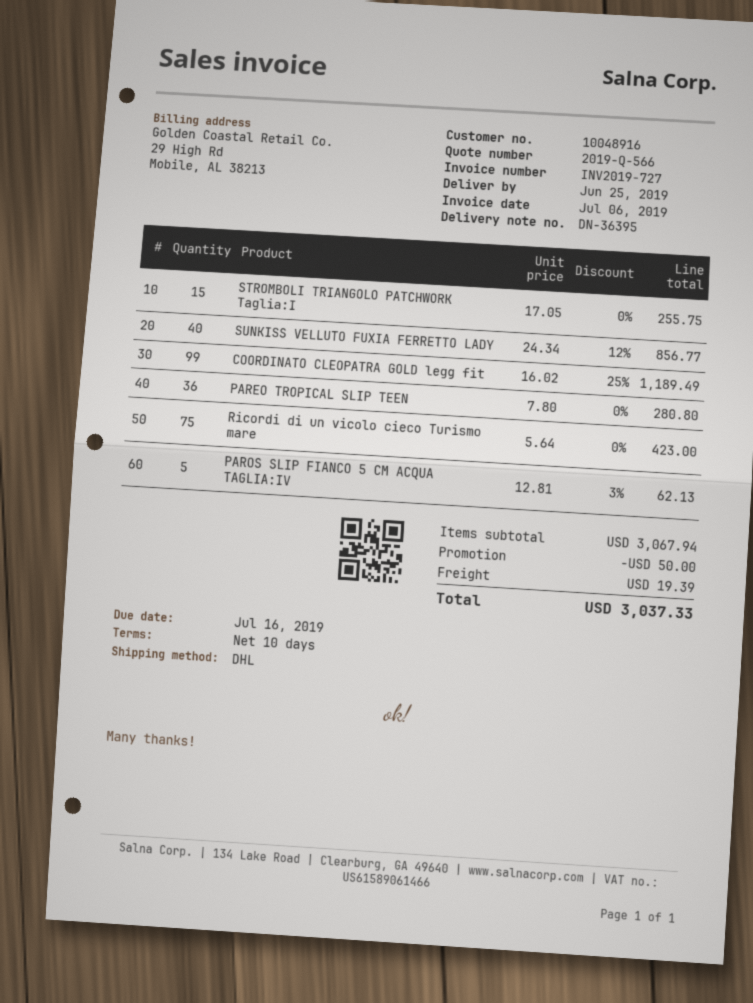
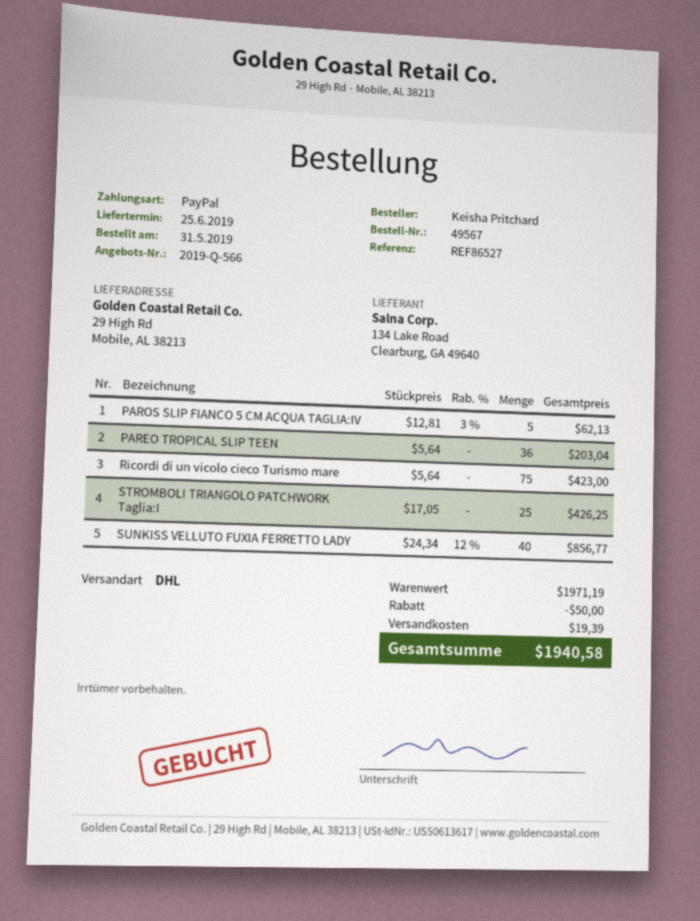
STROMBOLI TRIANGOLO PATCHWORK Taglia:I: 15 x 17.05 = 255.75 -> 25 x 17.05 = 426.25
COORDINATO CLEOPATRA GOLD legg fit: 99 x 16.02 - 25% = 1189.49 -> none
PAREO TROPICAL SLIP TEEN: 36 x 7.80 = 280.80 -> 36 x 5.64 = 203.04
subtotal: 3067.94 -> 1971.19
total: 3037.33 -> 1940.58

